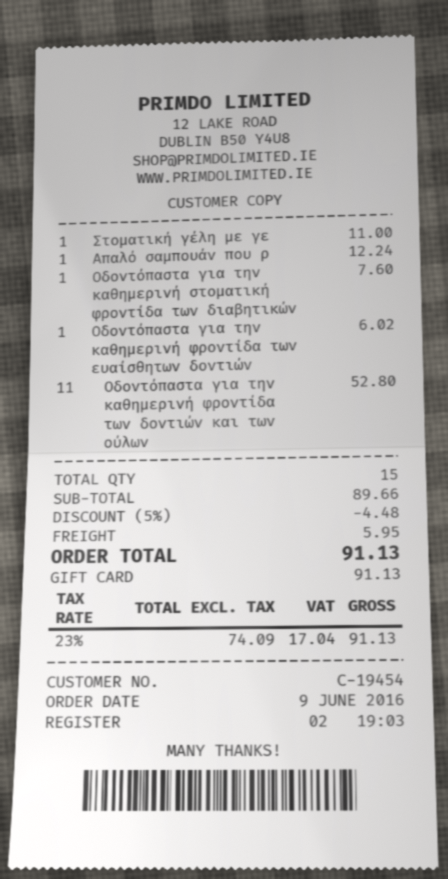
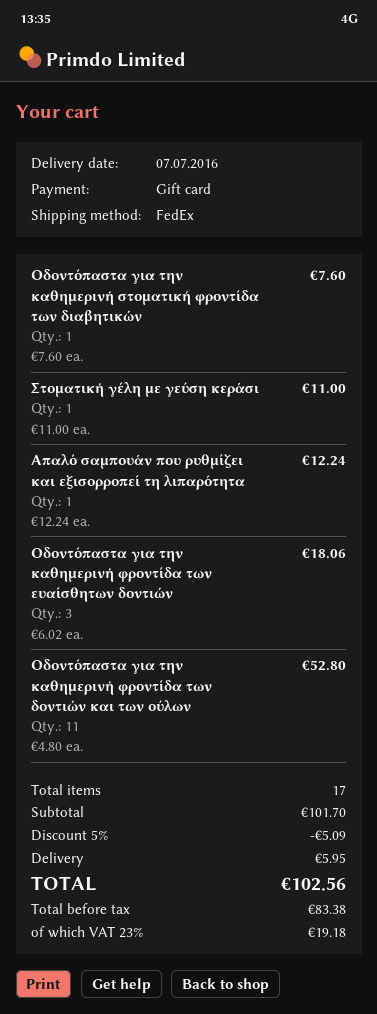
Οδοντόπαστα για την καθημερινή φροντίδα των ευαίσθητων δοντιών: 1 for 6.02 -> 3 for 18.06
total quantity: 15 -> 17
subtotal: 89.66 -> 101.70
discount: 5% = 4.48 -> 5% = 5.09
net: 74.09 -> 83.38
tax: 23% = 17.04 -> 23% = 19.18
total: 91.13 -> 102.56

